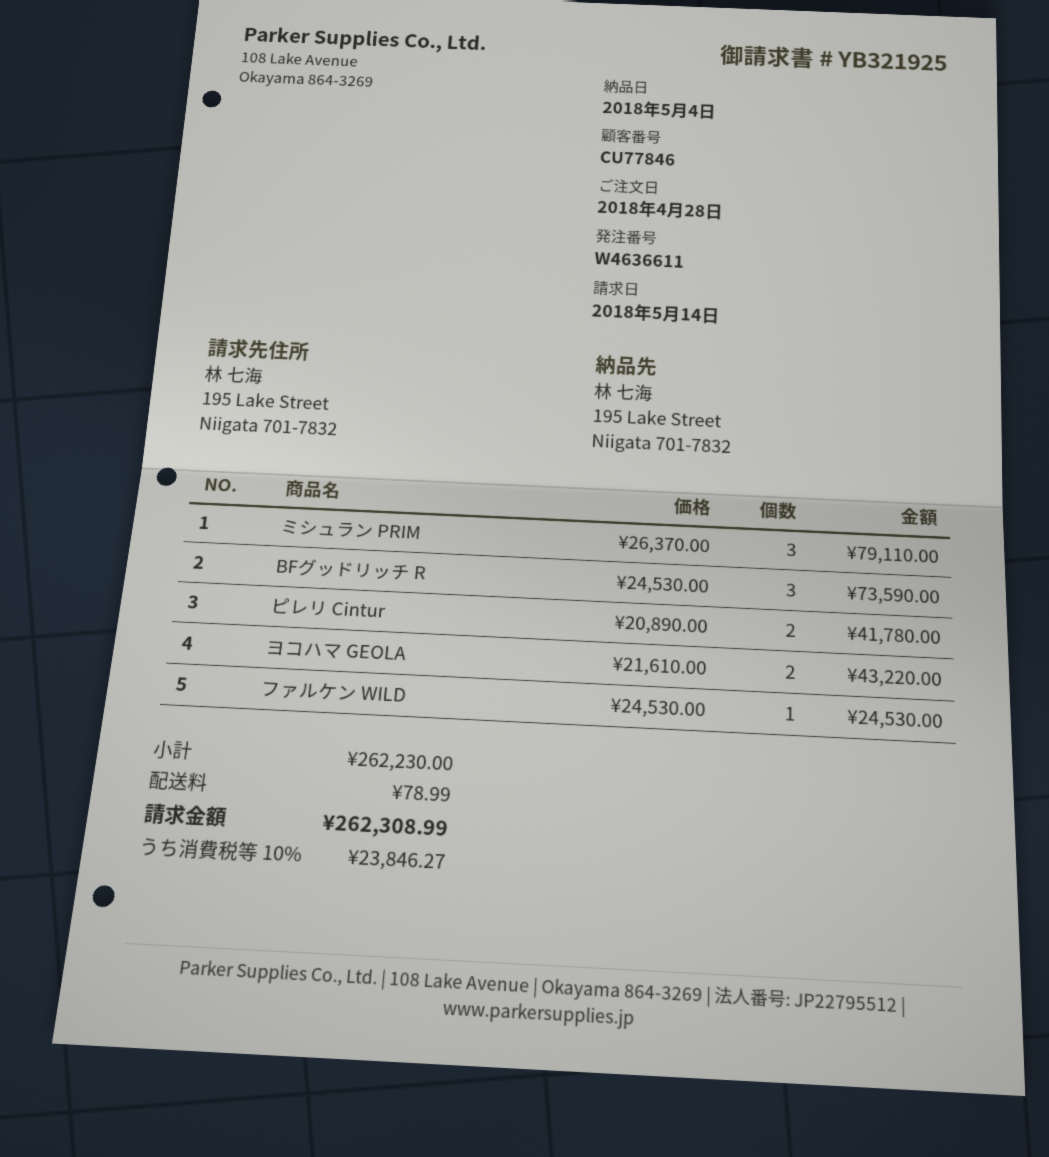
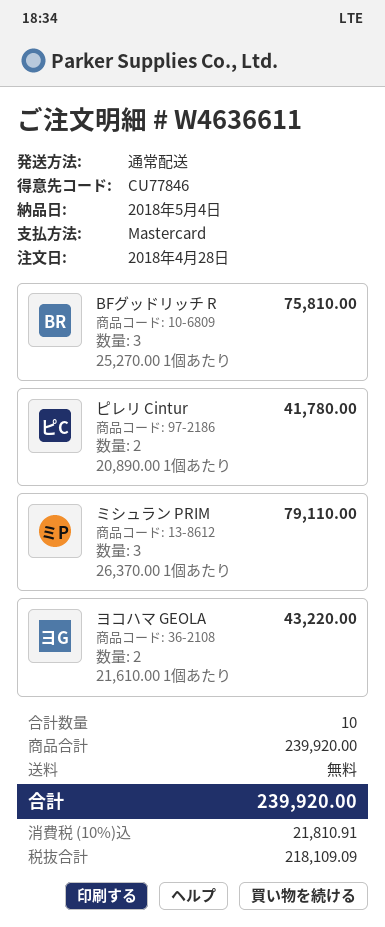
BFグッドリッチ R: 3 x 24530.00 = 73590.00 -> 3 x 25270.00 = 75810.00
ファルケン WILD: 1 x 24530.00 = 24530.00 -> none
subtotal: 262230.00 -> 239920.00
shipping: 78.99 -> 0.00
tax: 10% = 23846.27 -> 10% = 21810.91
total: 262308.99 -> 239920.00

